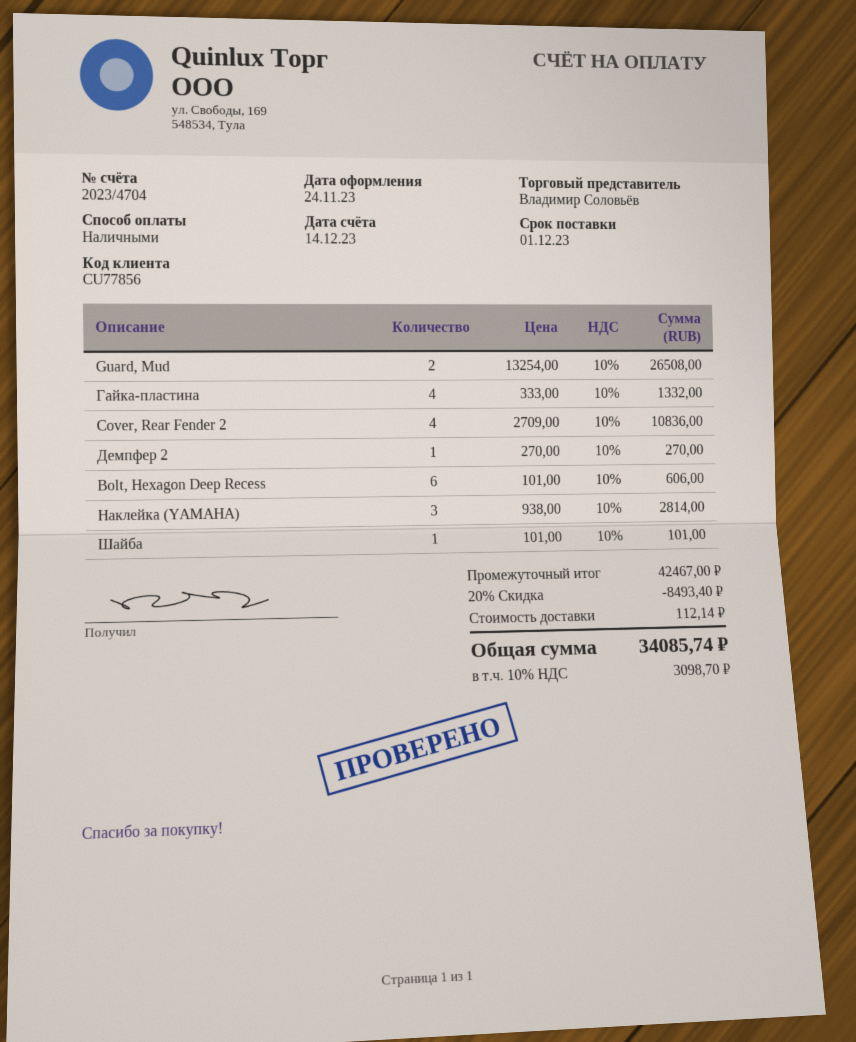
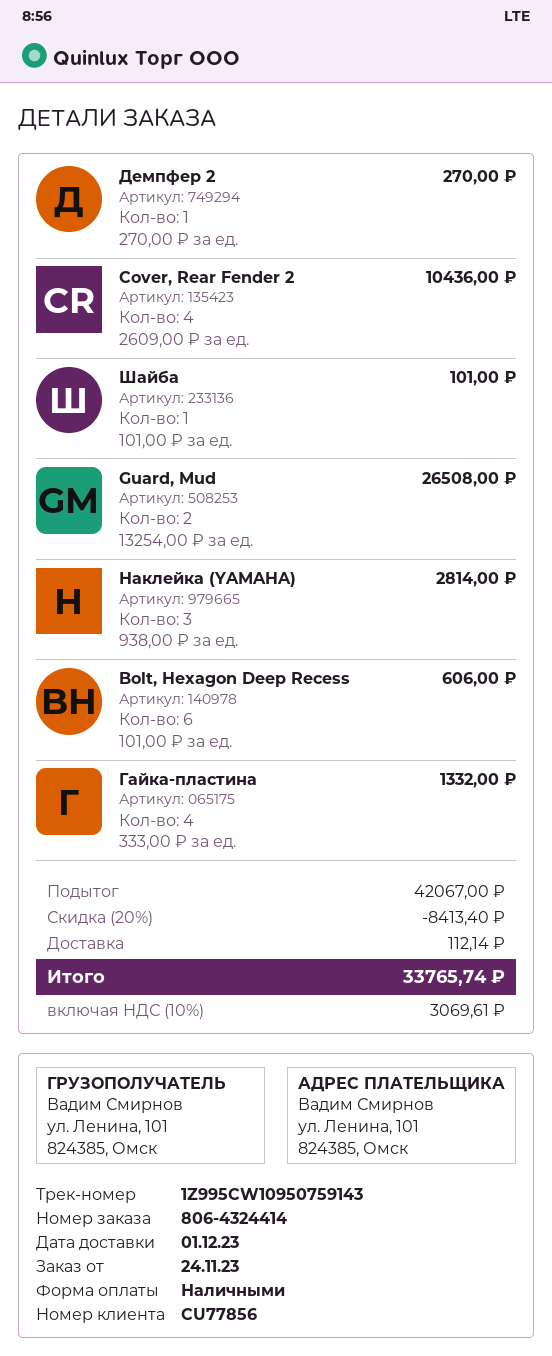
Cover, Rear Fender 2: 4 x 2709.00 = 10836.00 -> 4 x 2609.00 = 10436.00
subtotal: 42467.00 -> 42067.00
discount: 20% = 8493.40 -> 20% = 8413.40
tax: 10% = 3098.70 -> 10% = 3069.61
total: 34085.74 -> 33765.74

